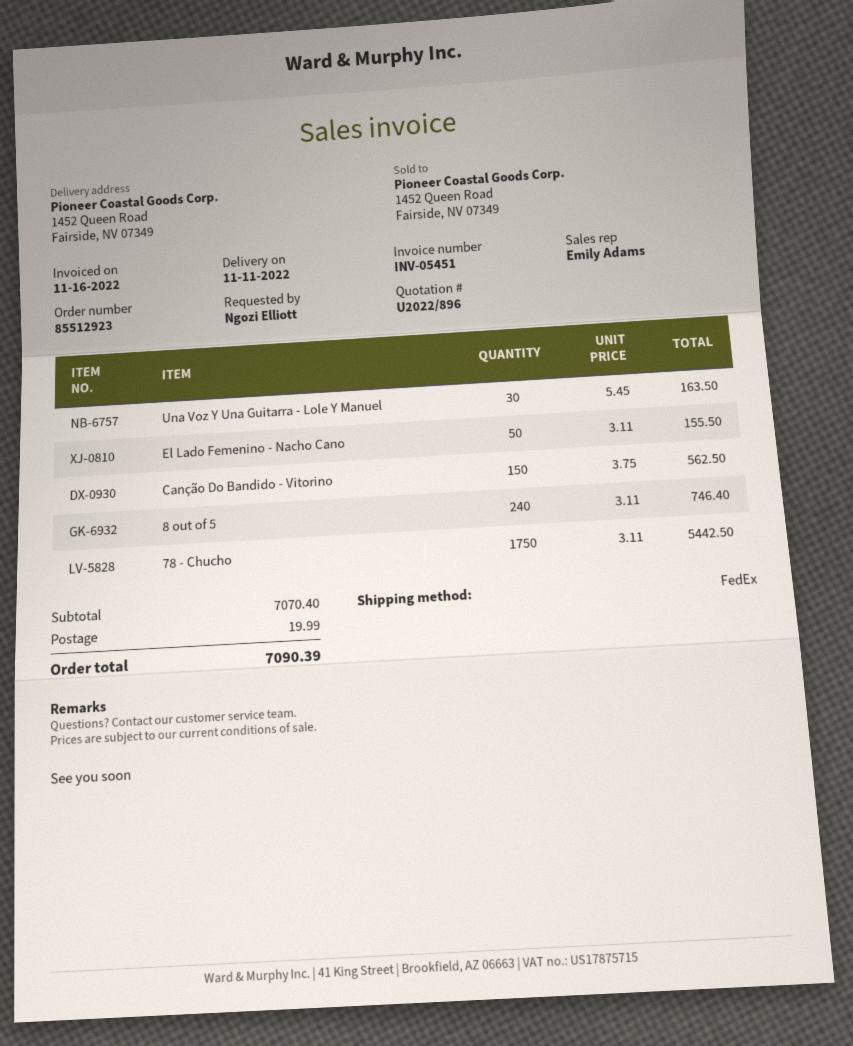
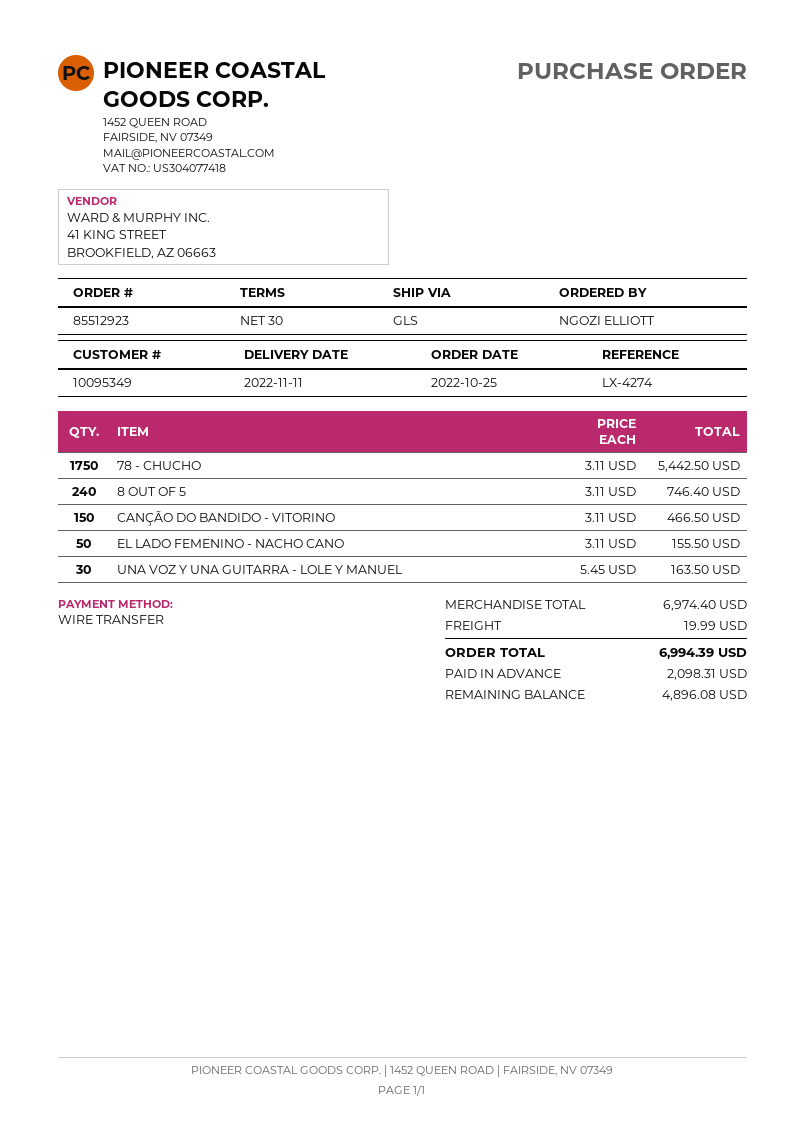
shipping method: FedEx -> GLS
Canção Do Bandido - Vitorino: 150 x 3.75 = 562.50 -> 150 x 3.11 = 466.50
subtotal: 7070.40 -> 6974.40
total: 7090.39 -> 6994.39

